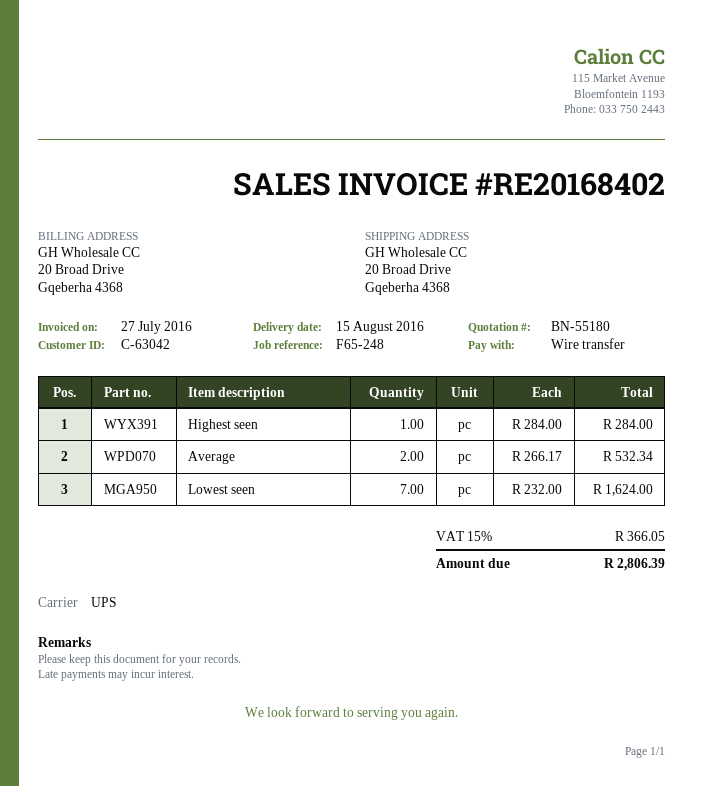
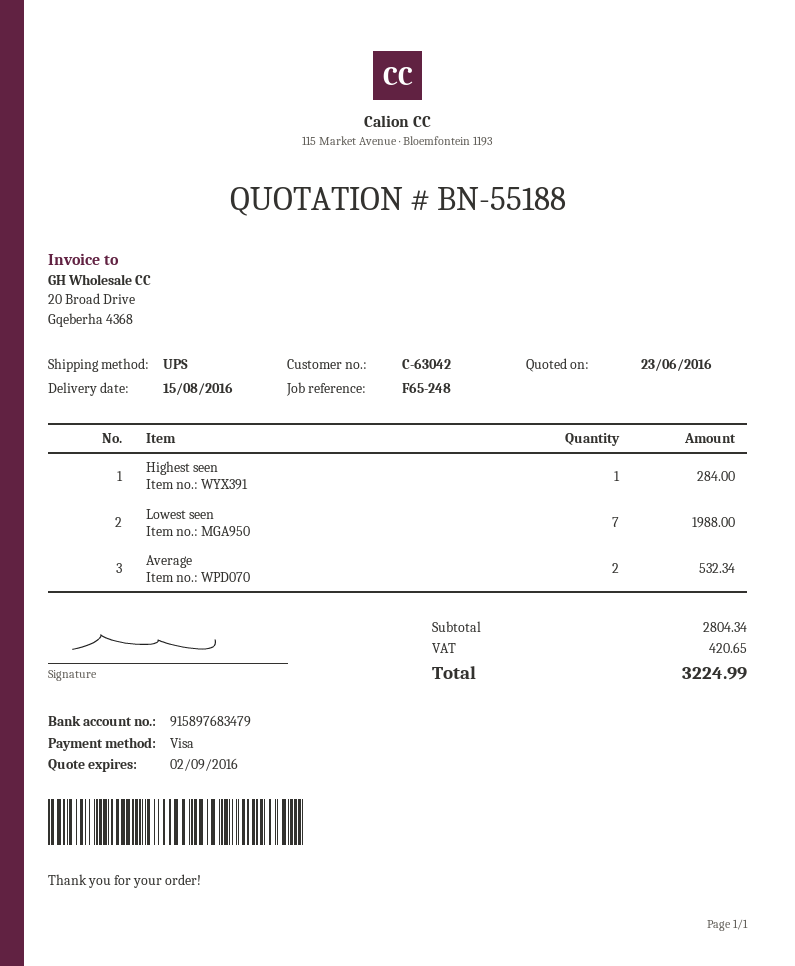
quote number: BN-55180 -> BN-55188
payment method: bank transfer -> Visa
Lowest seen: 7 for 1624.00 -> 7 for 1988.00
tax: 366.05 -> 420.65
total: 2806.39 -> 3224.99

